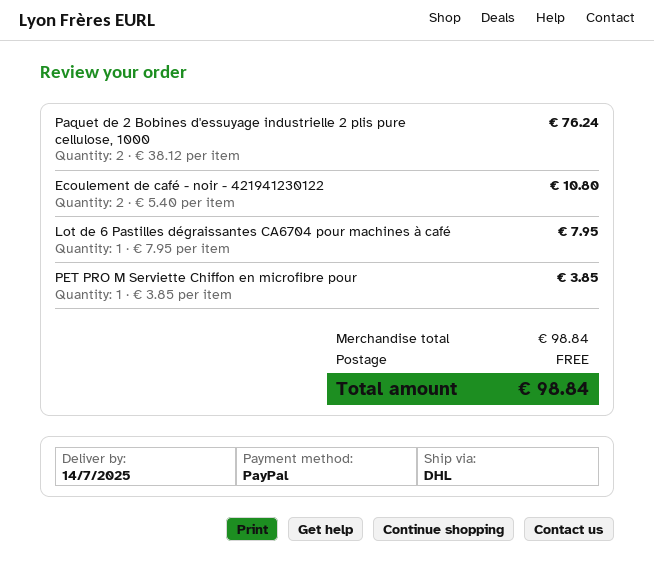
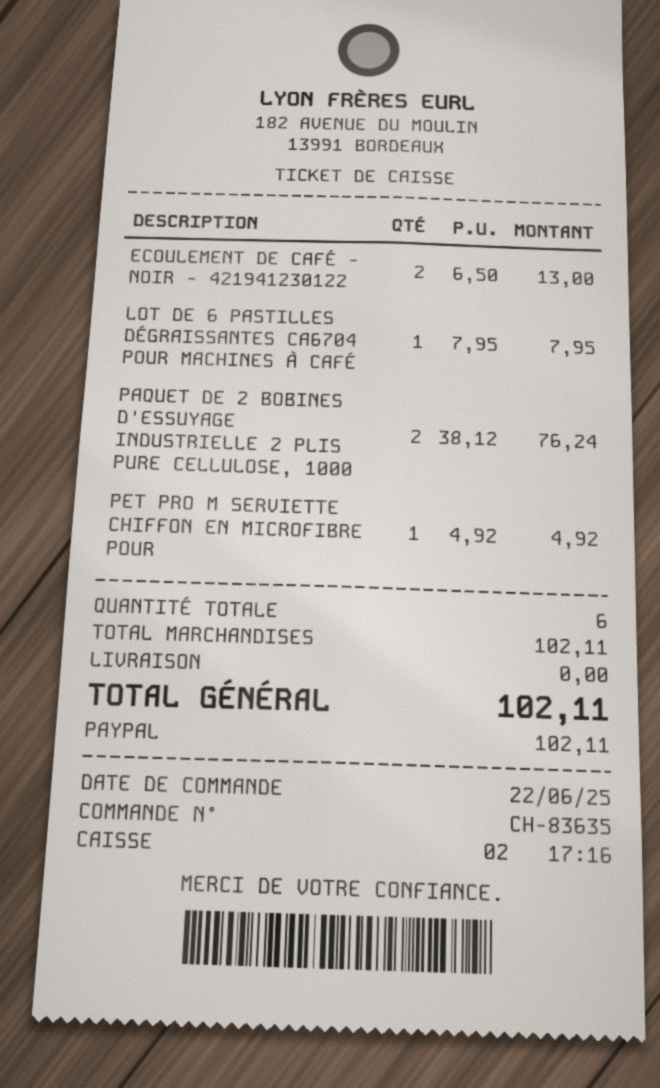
Ecoulement de café - noir - 421941230122: 2 x 5.40 = 10.80 -> 2 x 6.50 = 13.00
PET PRO M Serviette Chiffon en microfibre pour: 1 x 3.85 = 3.85 -> 1 x 4.92 = 4.92
subtotal: 98.84 -> 102.11
total: 98.84 -> 102.11

